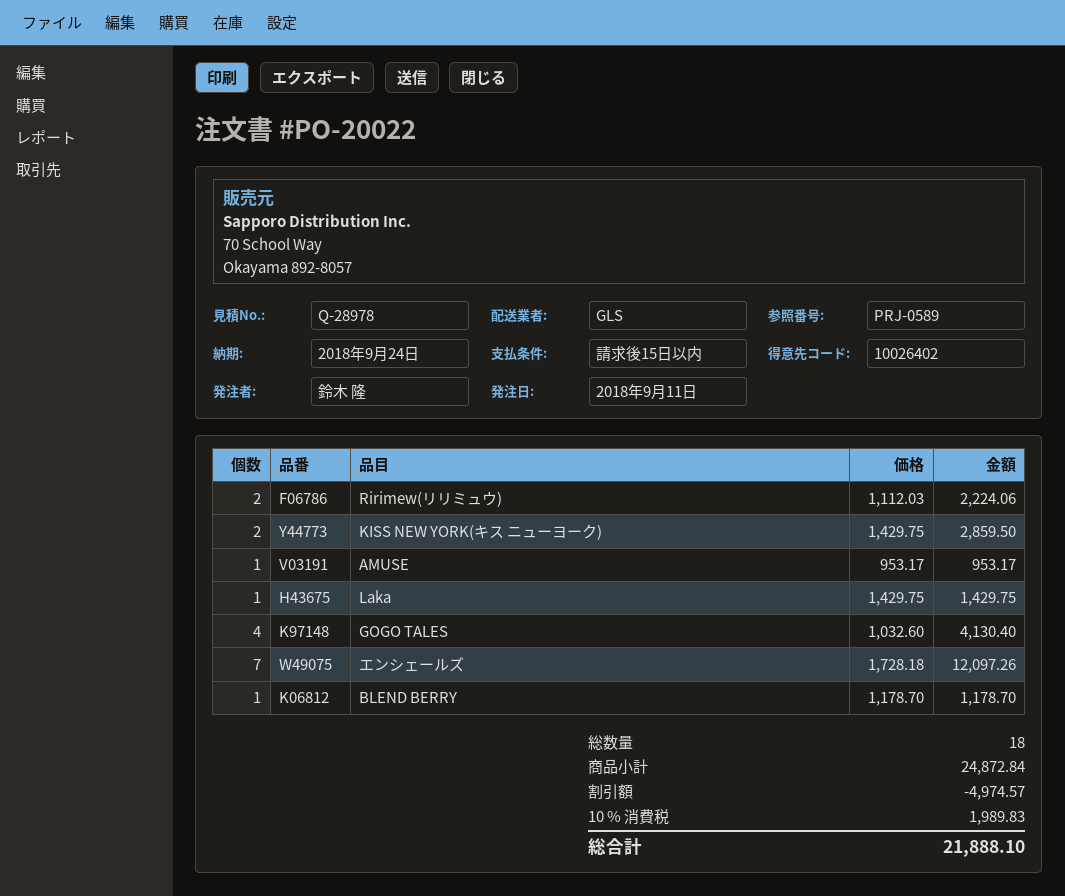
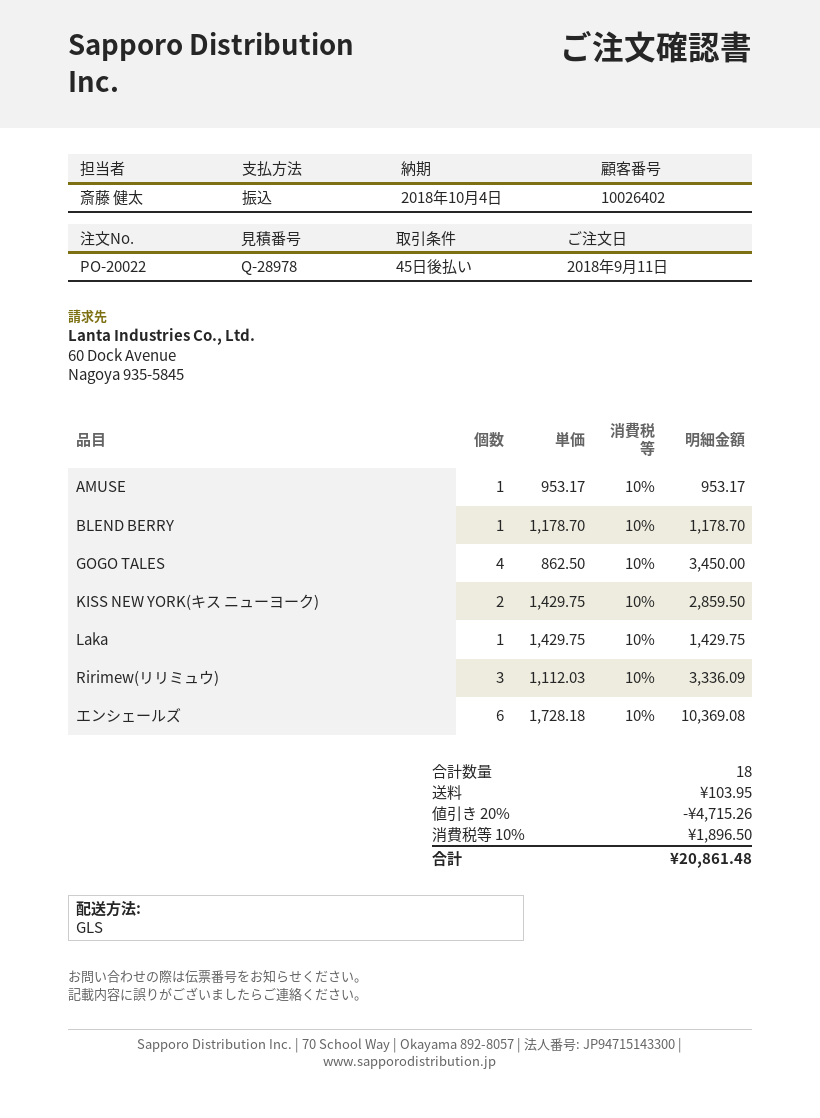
delivery date: 2018-09-24 -> 2018-10-04
payment terms: 15 days -> 45 days
Ririmew(リリミュウ): 2 x 1112.03 = 2224.06 -> 3 x 1112.03 = 3336.09
GOGO TALES: 4 x 1032.60 = 4130.40 -> 4 x 862.50 = 3450.00
エンシェールズ: 7 x 1728.18 = 12097.26 -> 6 x 1728.18 = 10369.08
discount: 4974.57 -> 4715.26
shipping: none -> 103.95
tax: 10% = 1989.83 -> 10% = 1896.50
total: 21888.10 -> 20861.48

